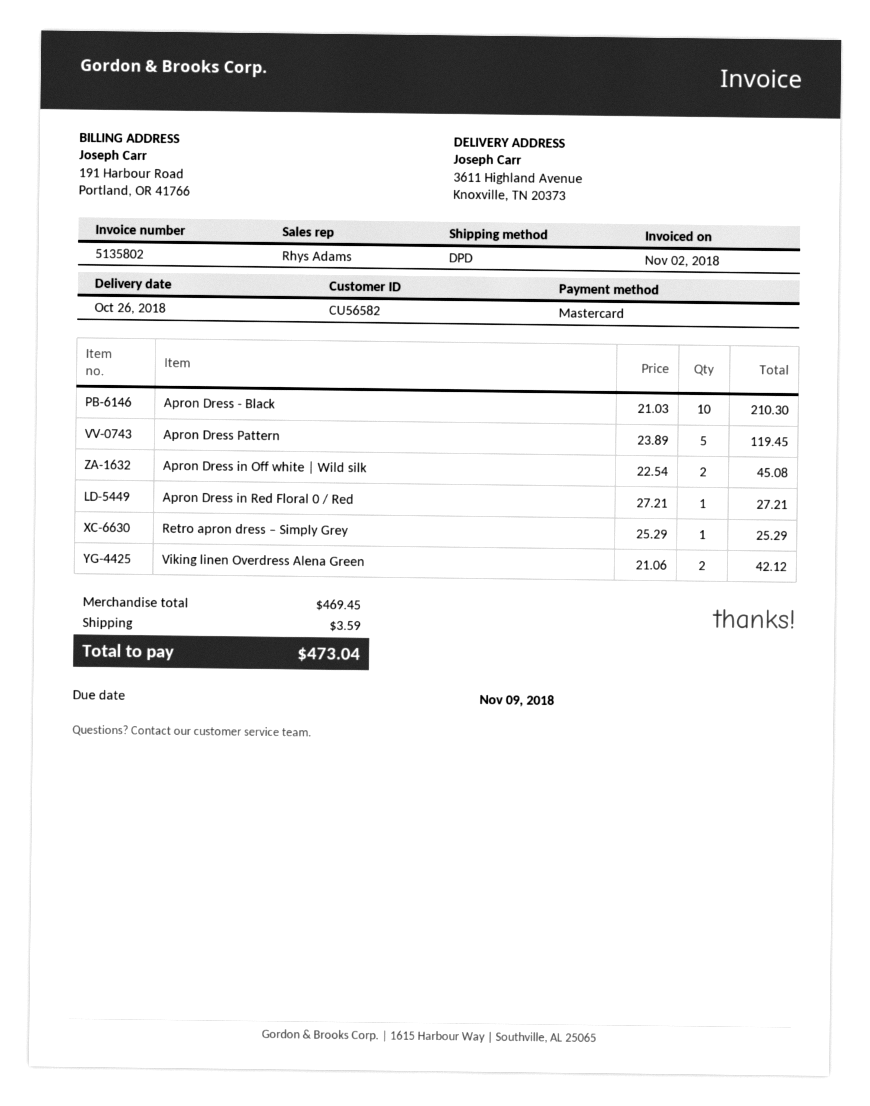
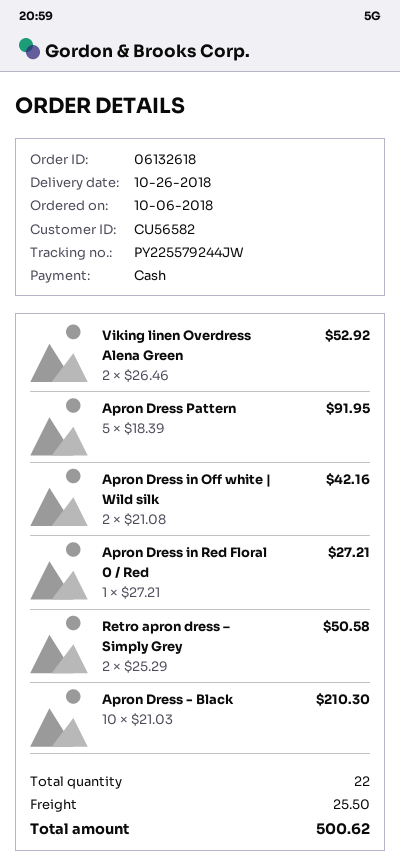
payment method: Mastercard -> cash
Apron Dress Pattern: 5 x 23.89 = 119.45 -> 5 x 18.39 = 91.95
Apron Dress in Off white | Wild silk: 2 x 22.54 = 45.08 -> 2 x 21.08 = 42.16
Retro apron dress – Simply Grey: 1 x 25.29 = 25.29 -> 2 x 25.29 = 50.58
Viking linen Overdress Alena Green: 2 x 21.06 = 42.12 -> 2 x 26.46 = 52.92
shipping: 3.59 -> 25.50
total: 473.04 -> 500.62

